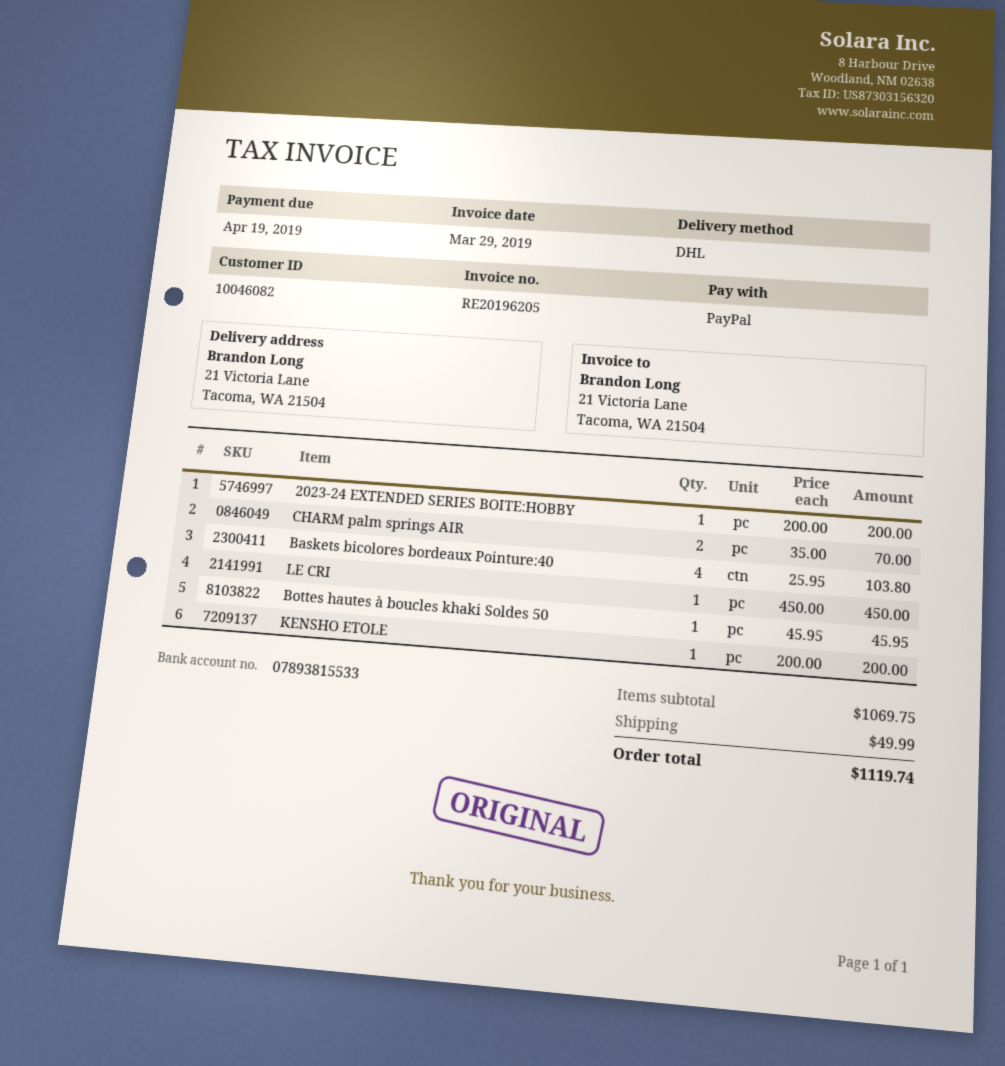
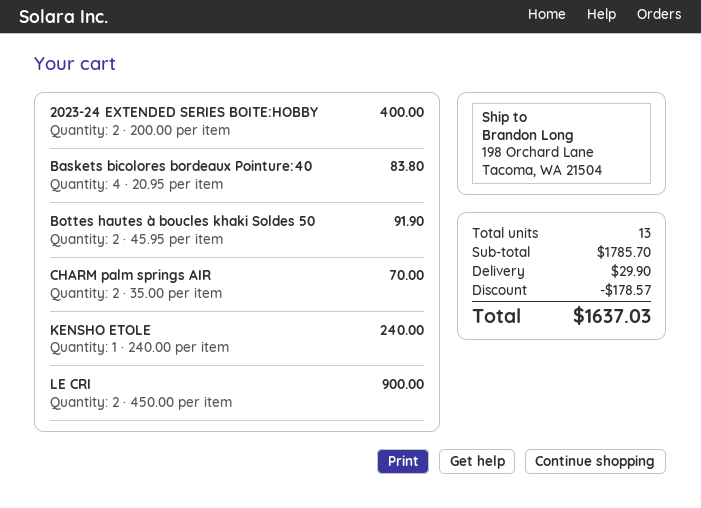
ship to: 21 Victoria Lane, Tacoma, WA 21504 -> 198 Orchard Lane, Tacoma, WA 21504
2023-24 EXTENDED SERIES BOITE:HOBBY: 1 x 200.00 = 200.00 -> 2 x 200.00 = 400.00
Baskets bicolores bordeaux Pointure:40: 4 x 25.95 = 103.80 -> 4 x 20.95 = 83.80
LE CRI: 1 x 450.00 = 450.00 -> 2 x 450.00 = 900.00
Bottes hautes à boucles khaki Soldes 50: 1 x 45.95 = 45.95 -> 2 x 45.95 = 91.90
KENSHO ETOLE: 1 x 200.00 = 200.00 -> 1 x 240.00 = 240.00
subtotal: 1069.75 -> 1785.70
discount: none -> 178.57
shipping: 49.99 -> 29.90
total: 1119.74 -> 1637.03

